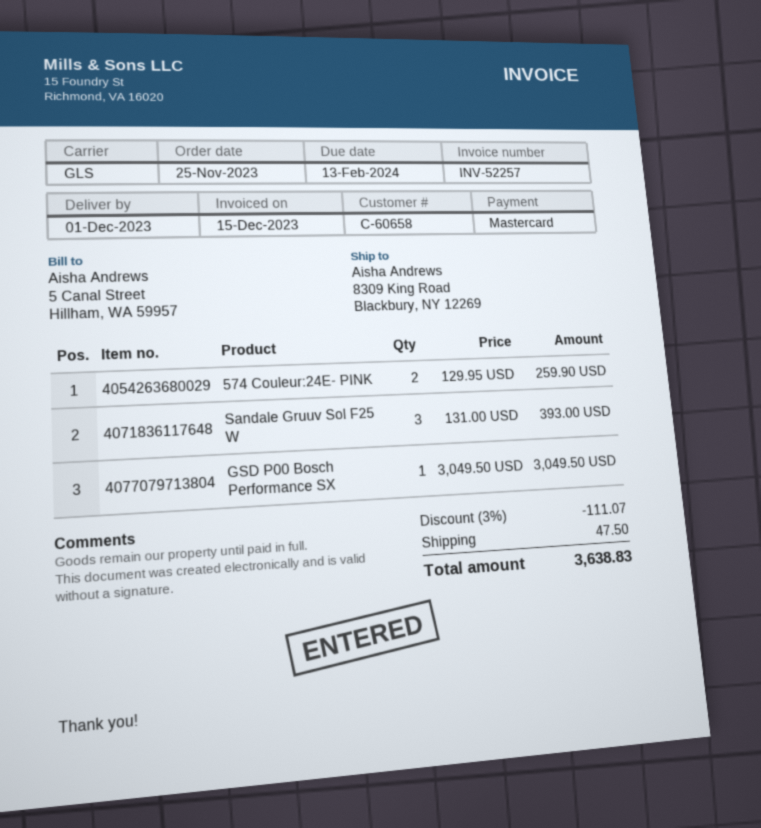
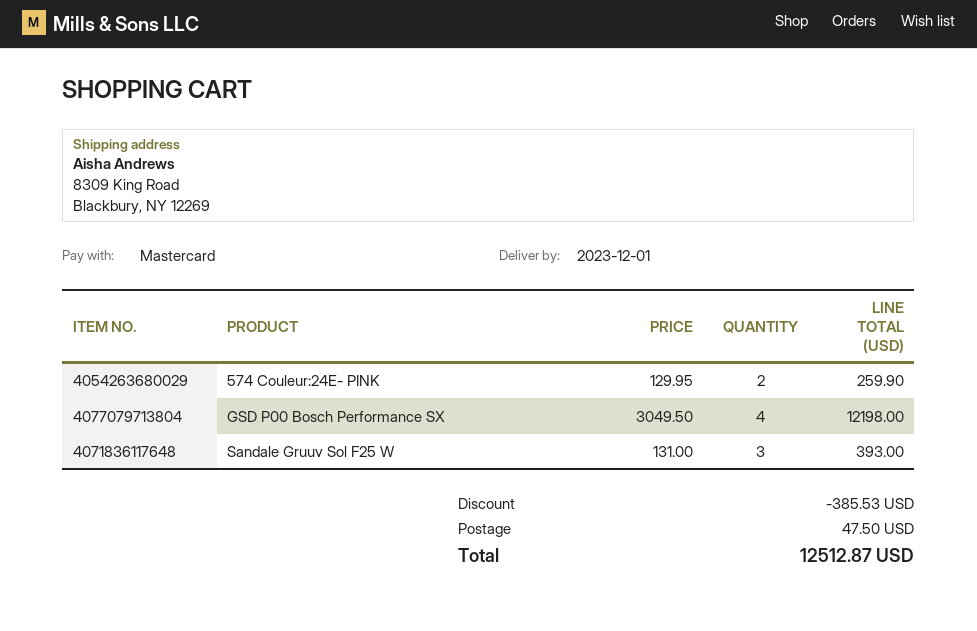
GSD P00 Bosch Performance SX: 1 x 3049.50 = 3049.50 -> 4 x 3049.50 = 12198.00
discount: 111.07 -> 385.53
total: 3638.83 -> 12512.87

